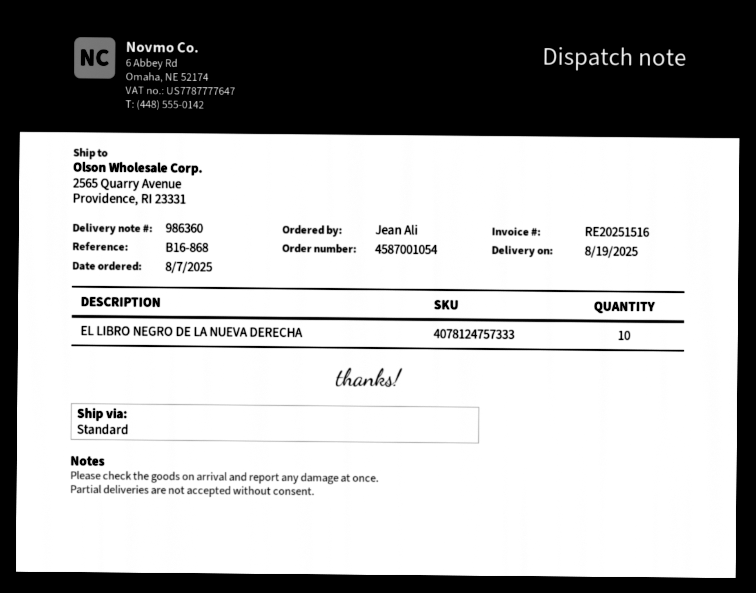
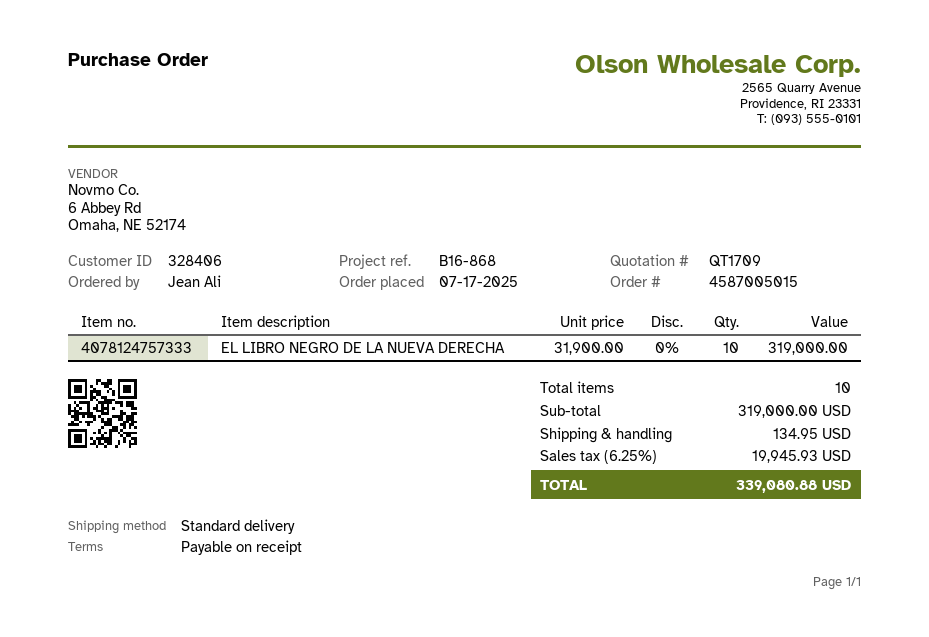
order number: 4587001054 -> 4587005015
order date: 2025-08-07 -> 2025-07-17

